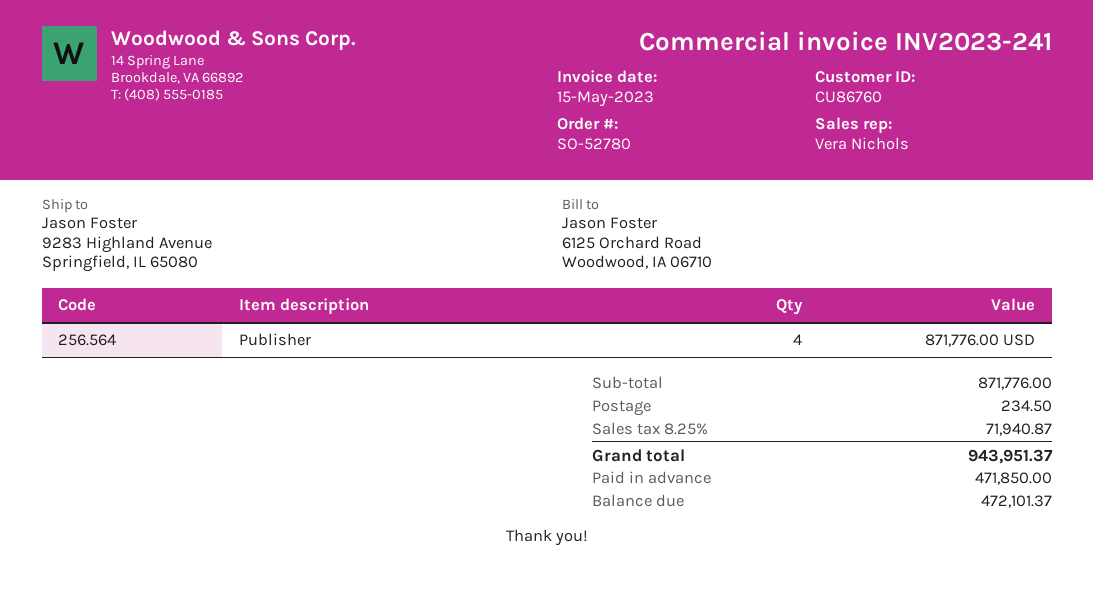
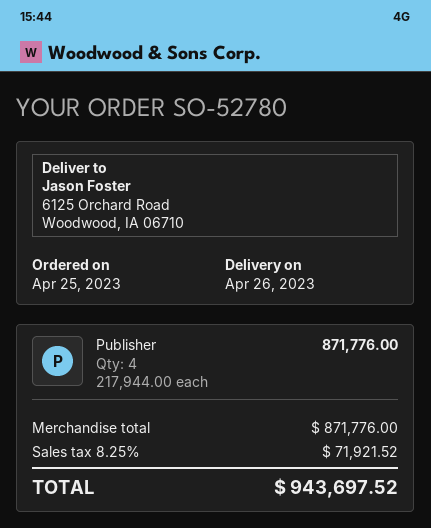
ship to: 9283 Highland Avenue, Springfield, IL 65080 -> 6125 Orchard Road, Woodwood, IA 06710
shipping: 234.50 -> none
tax: 8.25% = 71940.87 -> 8.25% = 71921.52
total: 943951.37 -> 943697.52

